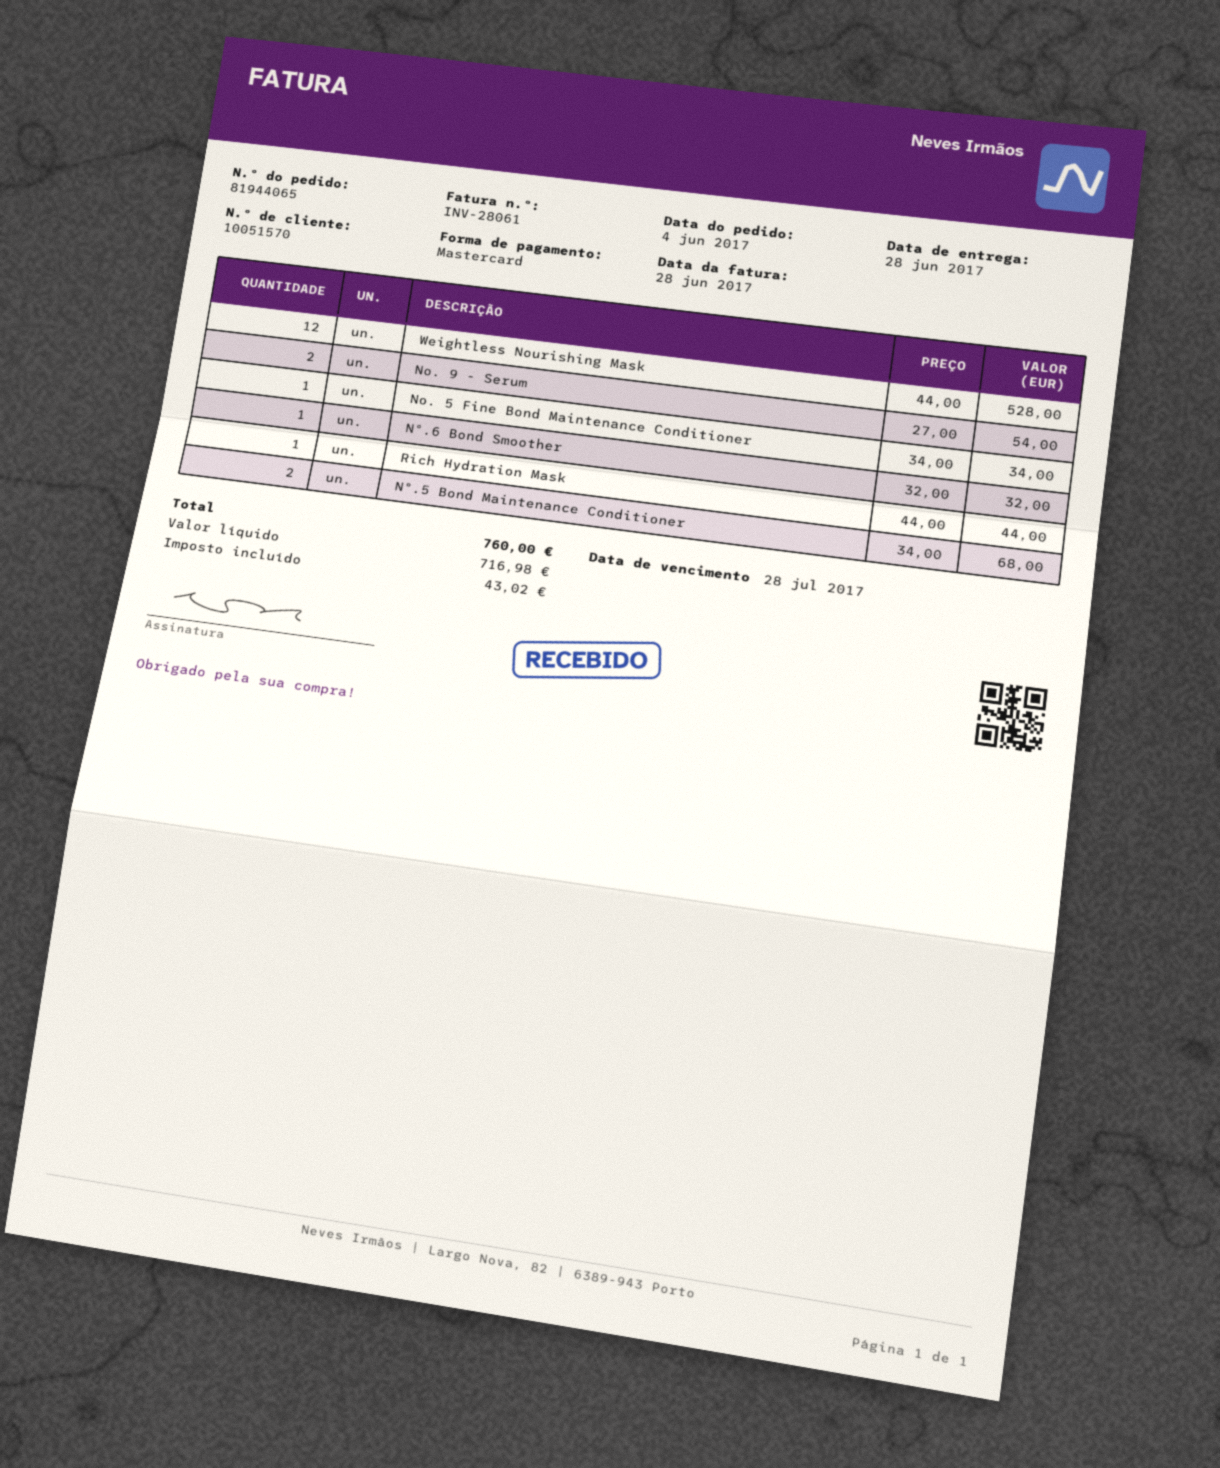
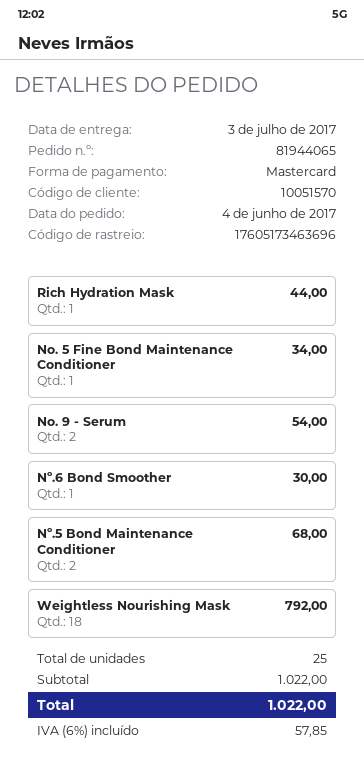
delivery date: 2017-06-28 -> 2017-07-03
Weightless Nourishing Mask: 12 for 528.00 -> 18 for 792.00
Nº.6 Bond Smoother: 1 for 32.00 -> 1 for 30.00
tax: 43.02 -> 57.85
total: 760.00 -> 1022.00

